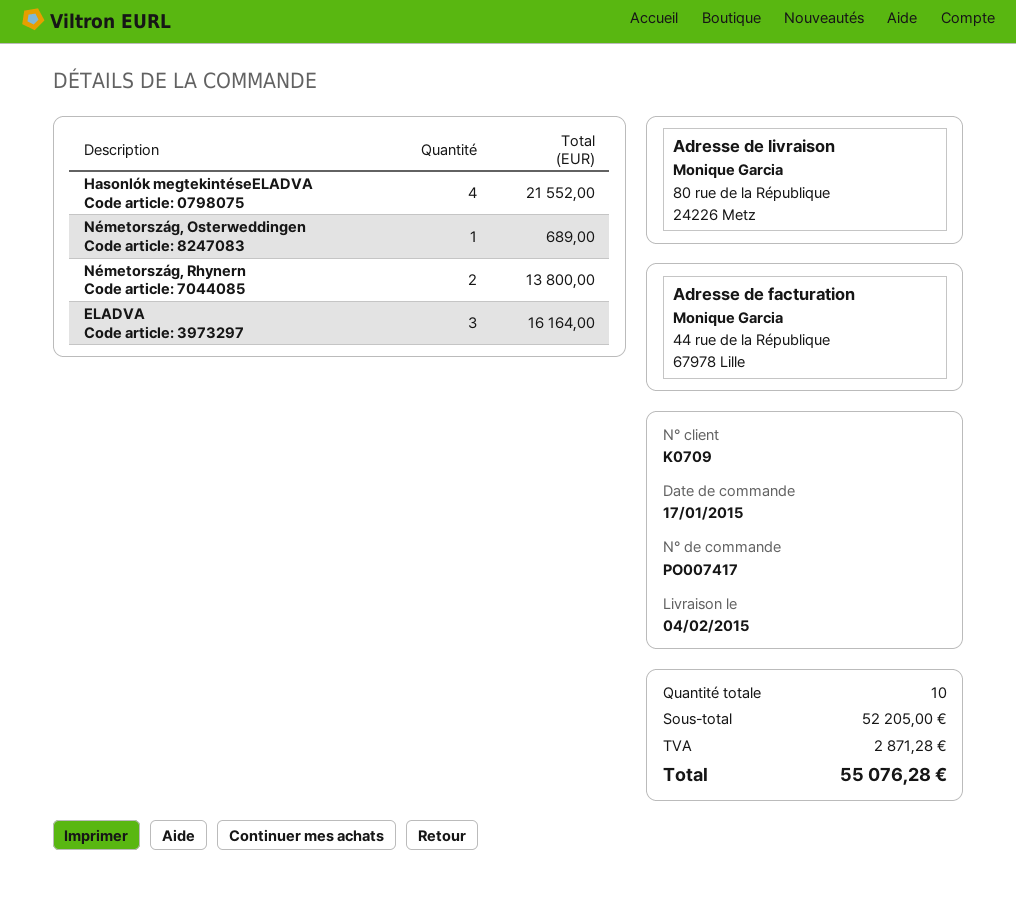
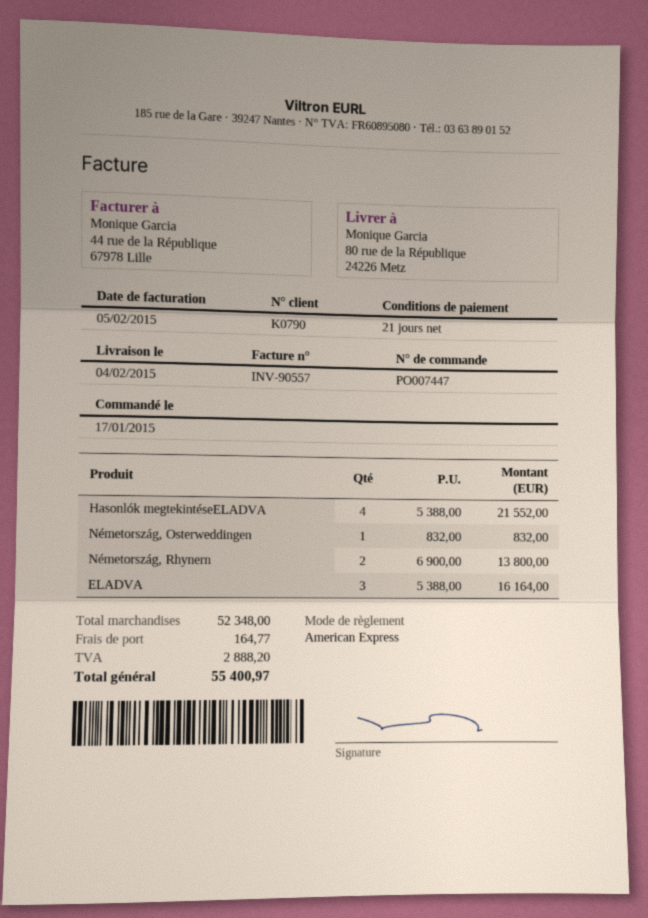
order number: PO007417 -> PO007447
customer number: K0709 -> K0790
Németország, Osterweddingen: 1 for 689.00 -> 1 for 832.00
subtotal: 52205.00 -> 52348.00
shipping: none -> 164.77
tax: 2871.28 -> 2888.20
total: 55076.28 -> 55400.97

